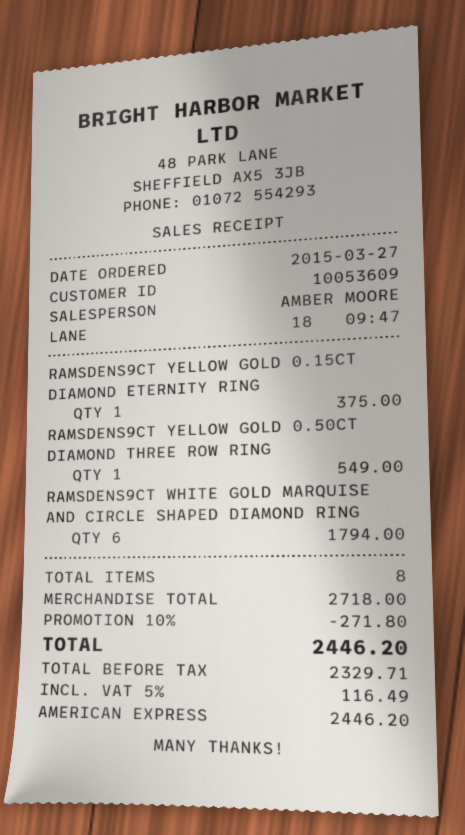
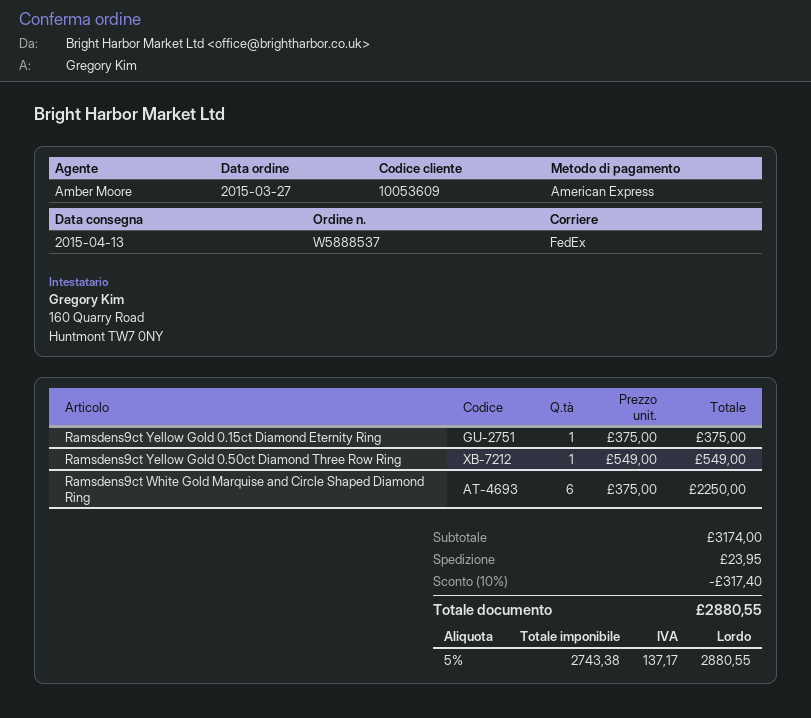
RAMSDENS9CT WHITE GOLD MARQUISE AND CIRCLE SHAPED DIAMOND RING: 6 for 1794.00 -> 6 for 2250.00
subtotal: 2718.00 -> 3174.00
discount: 10% = 271.80 -> 10% = 317.40
shipping: none -> 23.95
net: 2329.71 -> 2743.38
tax: 5% = 116.49 -> 5% = 137.17
total: 2446.20 -> 2880.55

